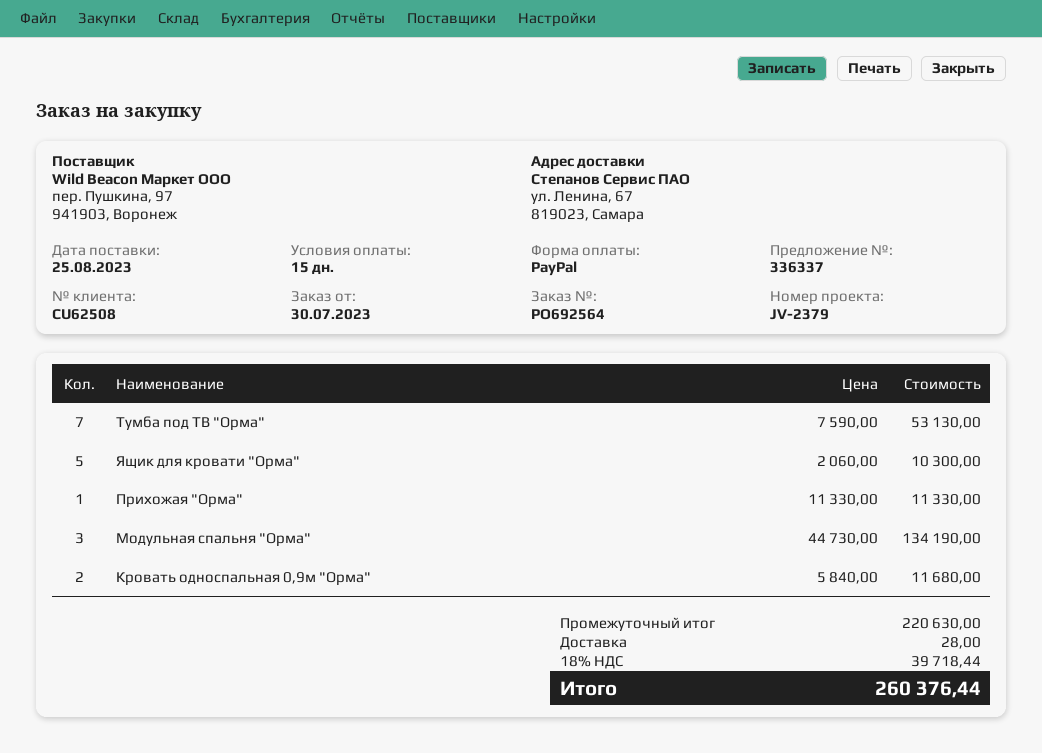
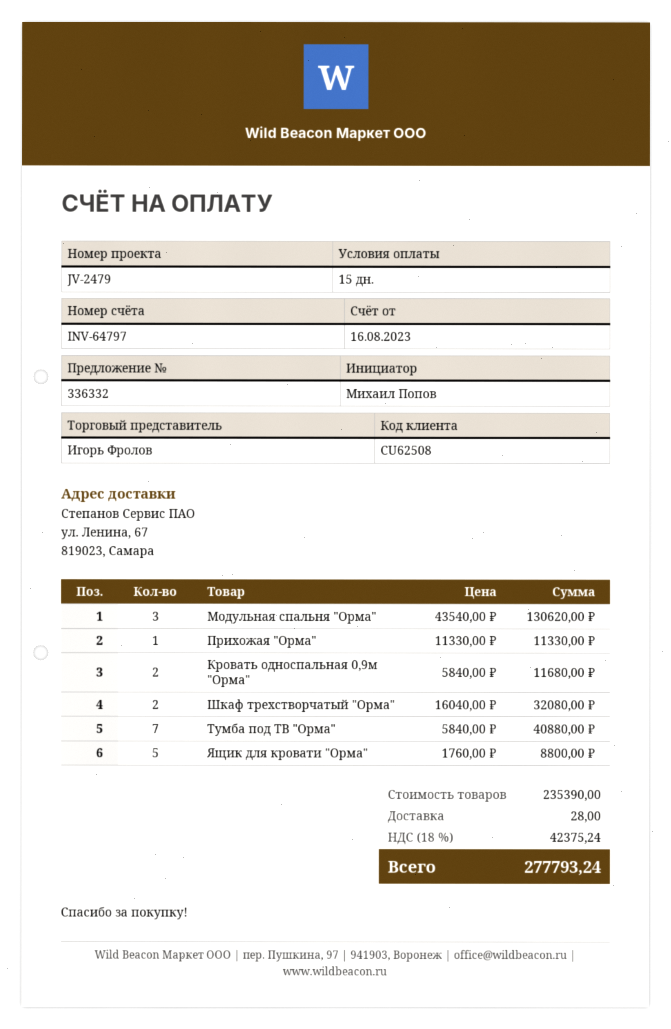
quote number: 336337 -> 336332
reference: JV-2379 -> JV-2479
Тумба под ТВ "Орма": 7 x 7590.00 = 53130.00 -> 7 x 5840.00 = 40880.00
Ящик для кровати "Орма": 5 x 2060.00 = 10300.00 -> 5 x 1760.00 = 8800.00
Модульная спальня "Орма": 3 x 44730.00 = 134190.00 -> 3 x 43540.00 = 130620.00
Шкаф трехстворчатый "Орма": none -> 2 x 16040.00 = 32080.00
subtotal: 220630.00 -> 235390.00
tax: 18% = 39718.44 -> 18% = 42375.24
total: 260376.44 -> 277793.24

